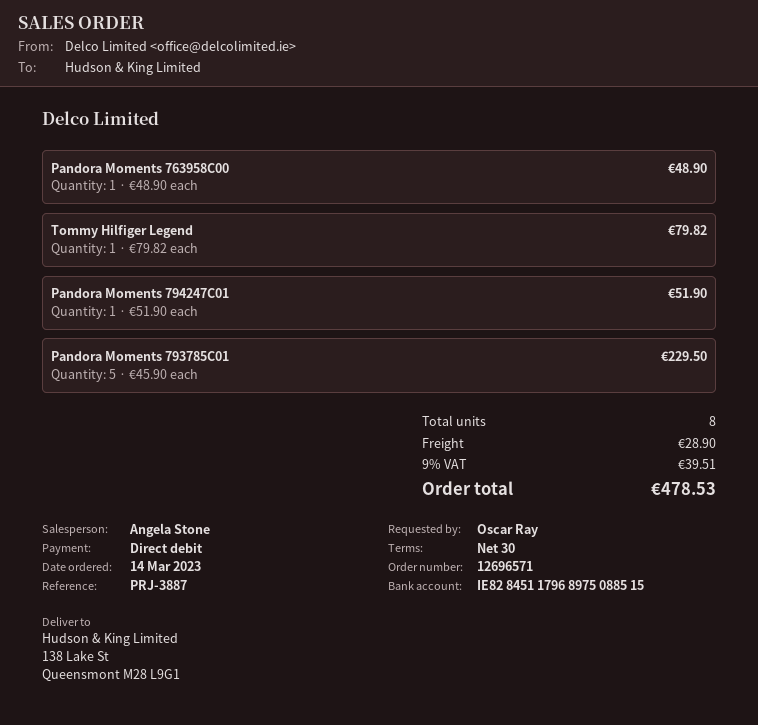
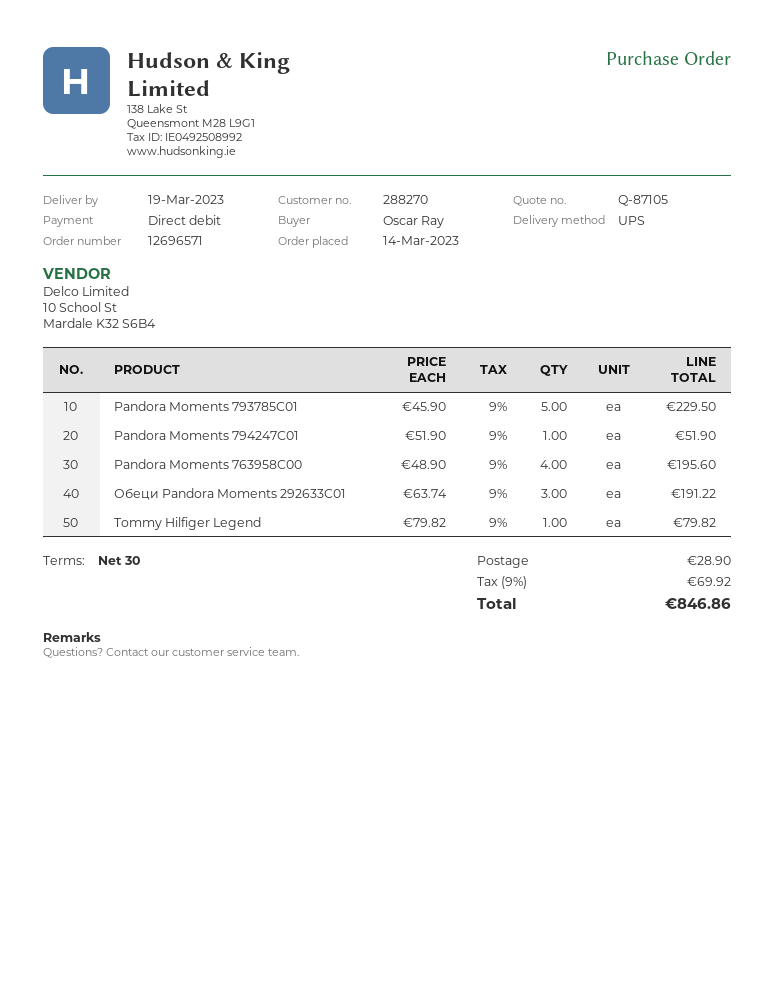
Pandora Moments 763958C00: 1 x 48.90 = 48.90 -> 4 x 48.90 = 195.60
Обеци Pandora Moments 292633C01: none -> 3 x 63.74 = 191.22
tax: 9% = 39.51 -> 9% = 69.92
total: 478.53 -> 846.86

